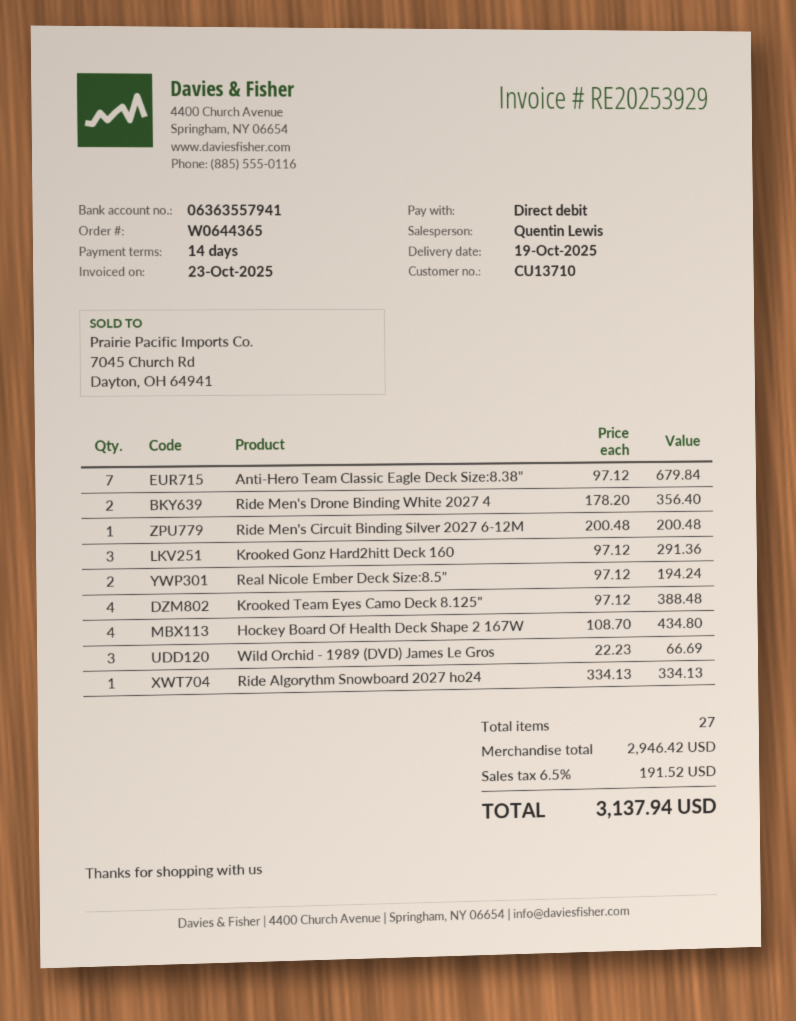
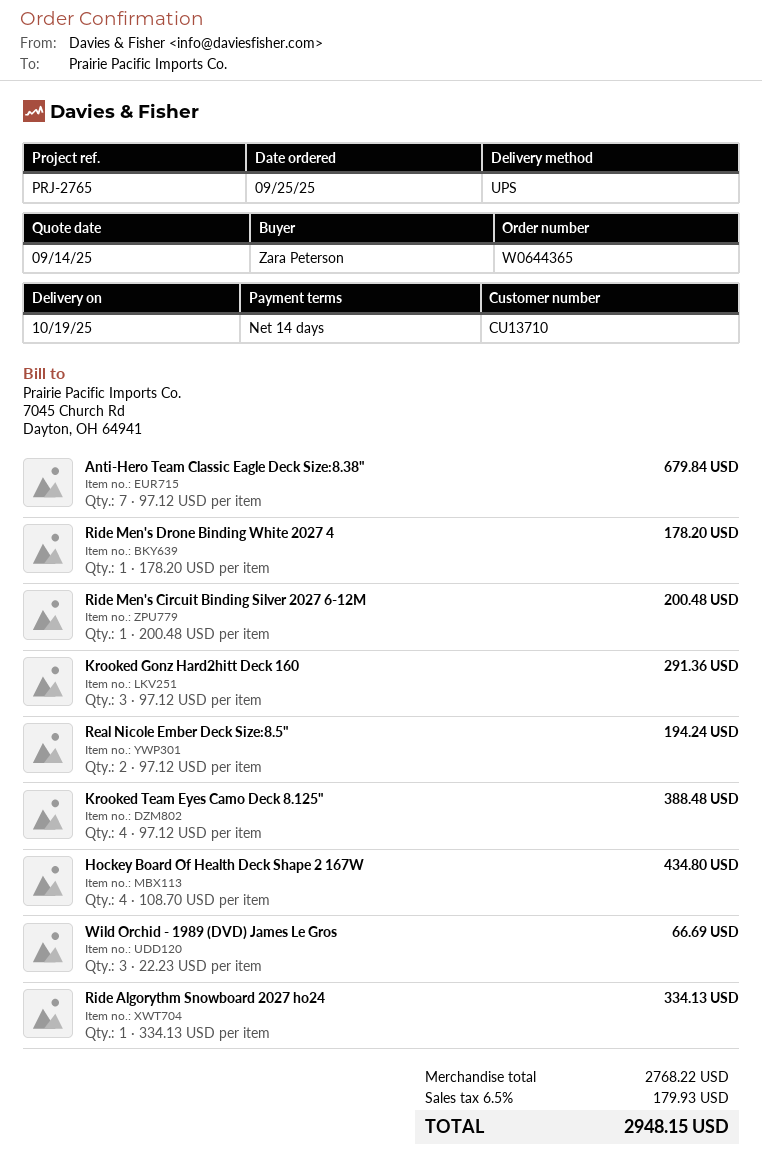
Ride Men's Drone Binding White 2027 4: 2 x 178.20 = 356.40 -> 1 x 178.20 = 178.20
subtotal: 2946.42 -> 2768.22
tax: 6.5% = 191.52 -> 6.5% = 179.93
total: 3137.94 -> 2948.15

